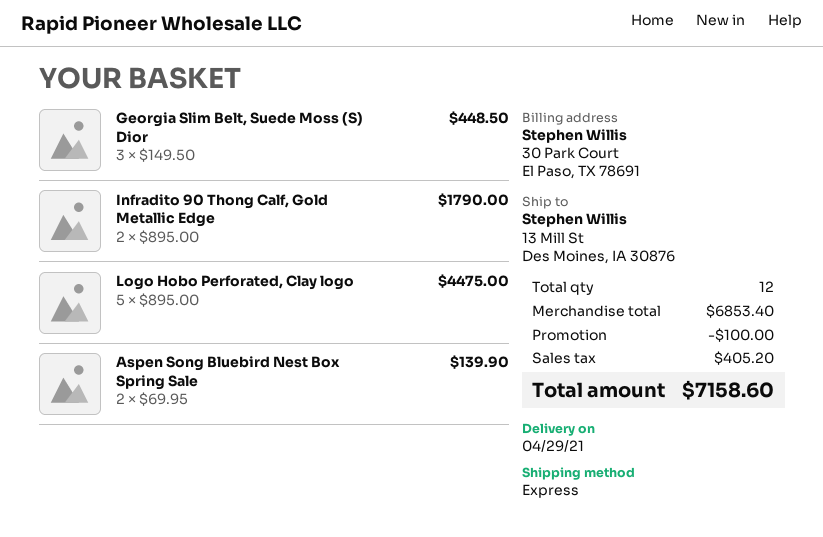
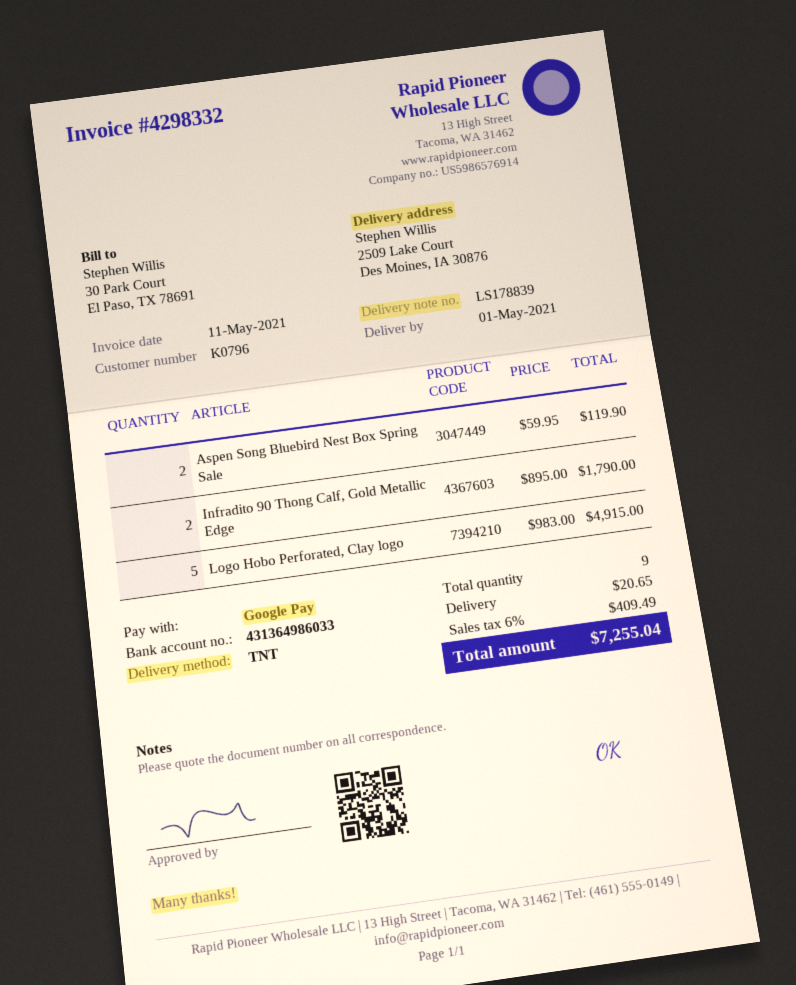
delivery date: 2021-04-29 -> 2021-05-01
shipping method: express -> TNT
ship to: 13 Mill St, Des Moines, IA 30876 -> 2509 Lake Court, Des Moines, IA 30876
Georgia Slim Belt, Suede Moss (S) Dior: 3 x 149.50 = 448.50 -> none
Logo Hobo Perforated, Clay logo: 5 x 895.00 = 4475.00 -> 5 x 983.00 = 4915.00
Aspen Song Bluebird Nest Box Spring Sale: 2 x 69.95 = 139.90 -> 2 x 59.95 = 119.90
total quantity: 12 -> 9
discount: 100.00 -> none
shipping: none -> 20.65
tax: 405.20 -> 409.49
total: 7158.60 -> 7255.04

